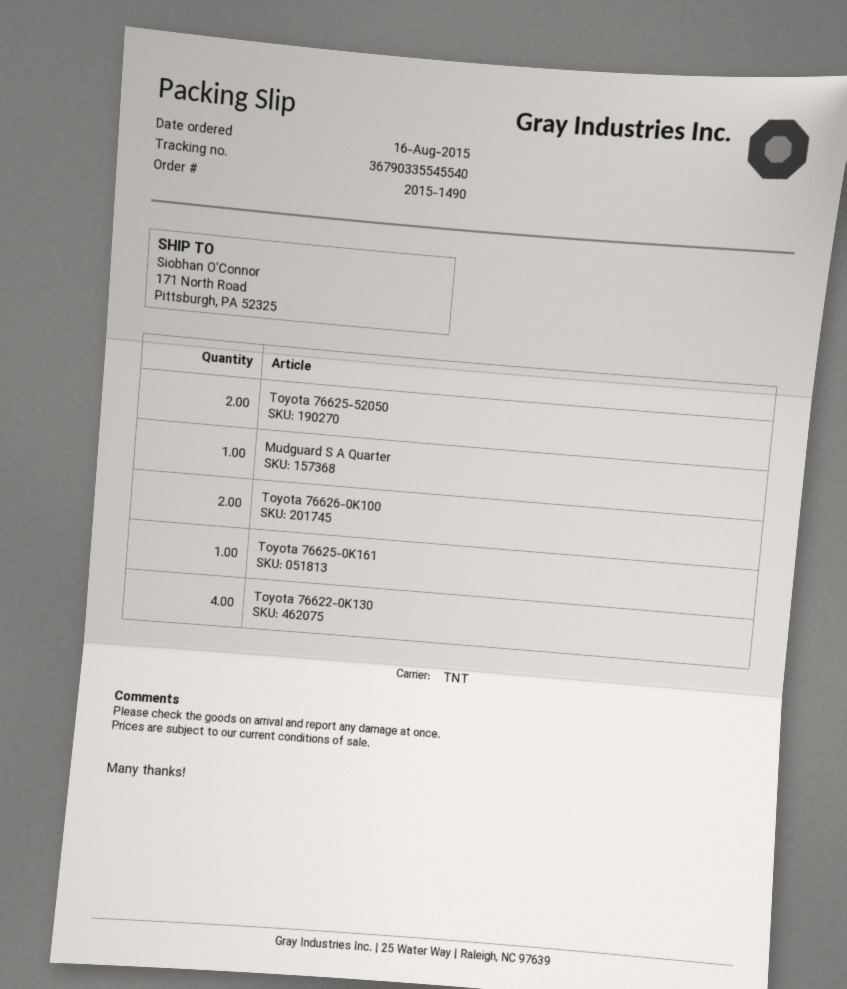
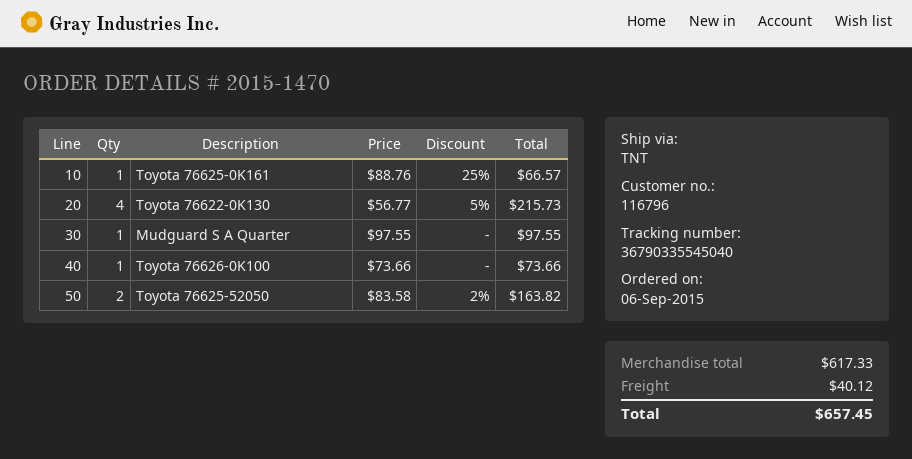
order number: 2015-1490 -> 2015-1470
order date: 2015-08-16 -> 2015-09-06
tracking number: 36790335545540 -> 36790335545040
Toyota 76626-0K100: 2 -> 1

